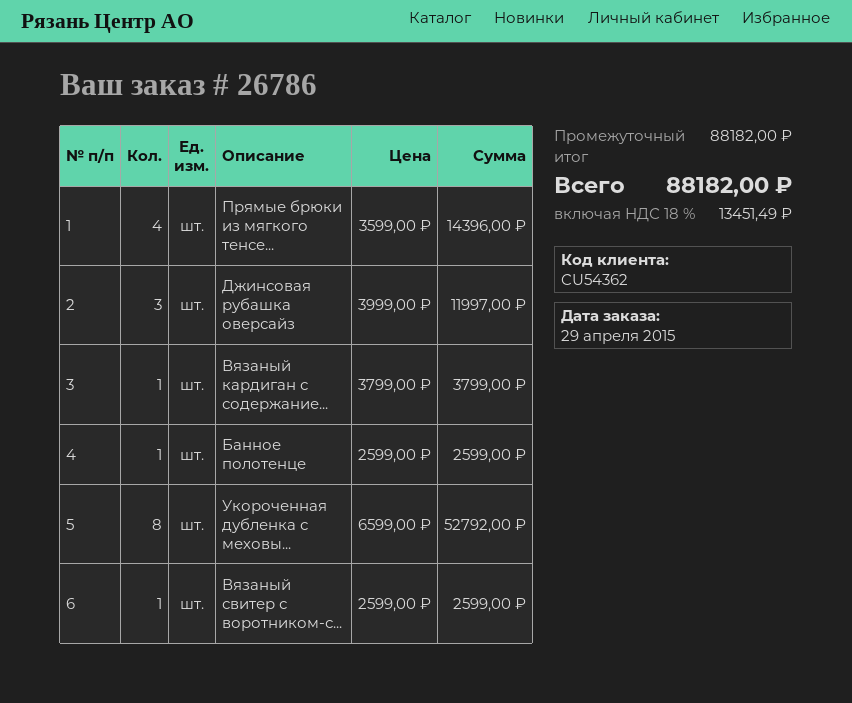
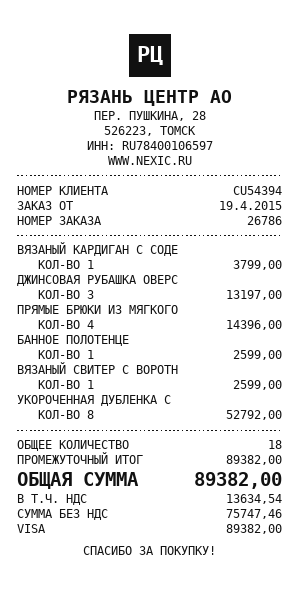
order date: 2015-04-29 -> 2015-04-19
customer number: CU54362 -> CU54394
Джинсовая рубашка оверсайз: 3 for 11997.00 -> 3 for 13197.00
subtotal: 88182.00 -> 89382.00
tax: 13451.49 -> 13634.54
total: 88182.00 -> 89382.00

